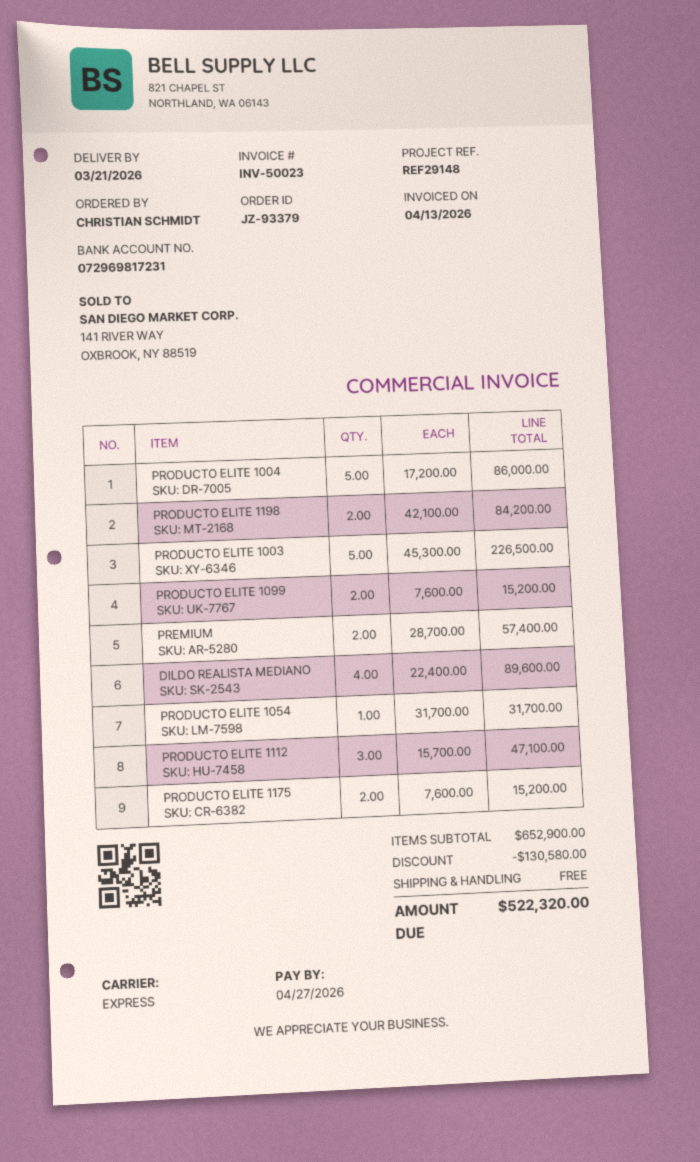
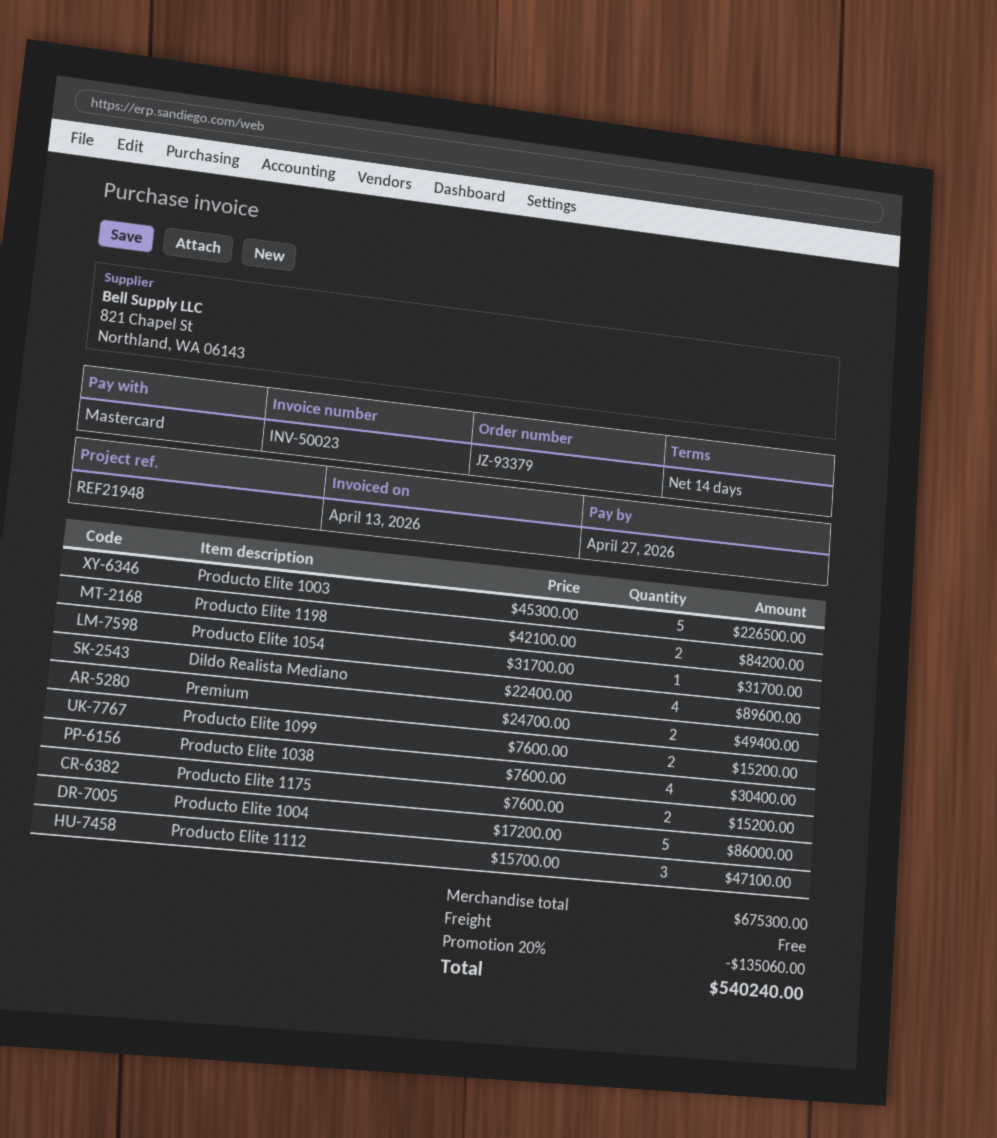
reference: REF29148 -> REF21948
PREMIUM: 2 x 28700.00 = 57400.00 -> 2 x 24700.00 = 49400.00
Producto Elite 1038: none -> 4 x 7600.00 = 30400.00
subtotal: 652900.00 -> 675300.00
discount: 130580.00 -> 135060.00
total: 522320.00 -> 540240.00

